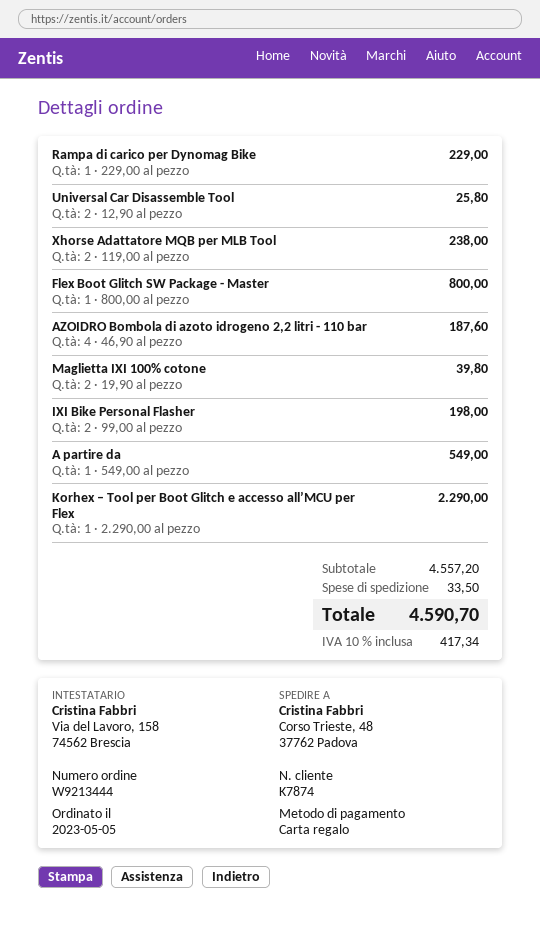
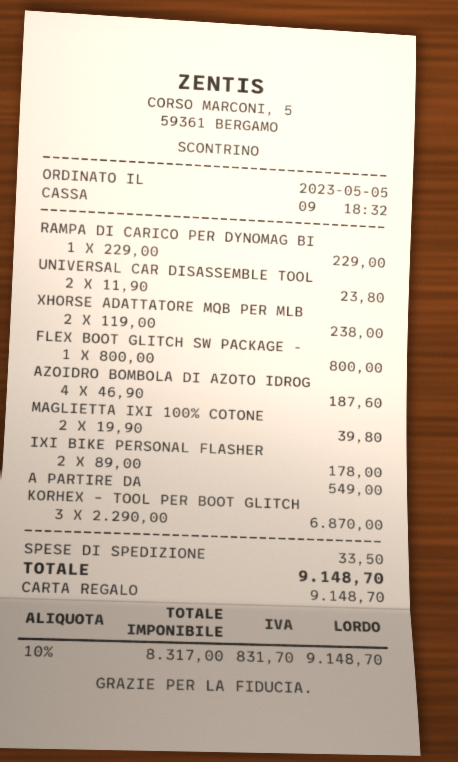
Universal Car Disassemble Tool: 2 x 12.90 = 25.80 -> 2 x 11.90 = 23.80
IXI Bike Personal Flasher: 2 x 99.00 = 198.00 -> 2 x 89.00 = 178.00
Korhex – Tool per Boot Glitch e accesso all’MCU per Flex: 1 x 2290.00 = 2290.00 -> 3 x 2290.00 = 6870.00
tax: 10% = 417.34 -> 10% = 831.70
total: 4590.70 -> 9148.70

